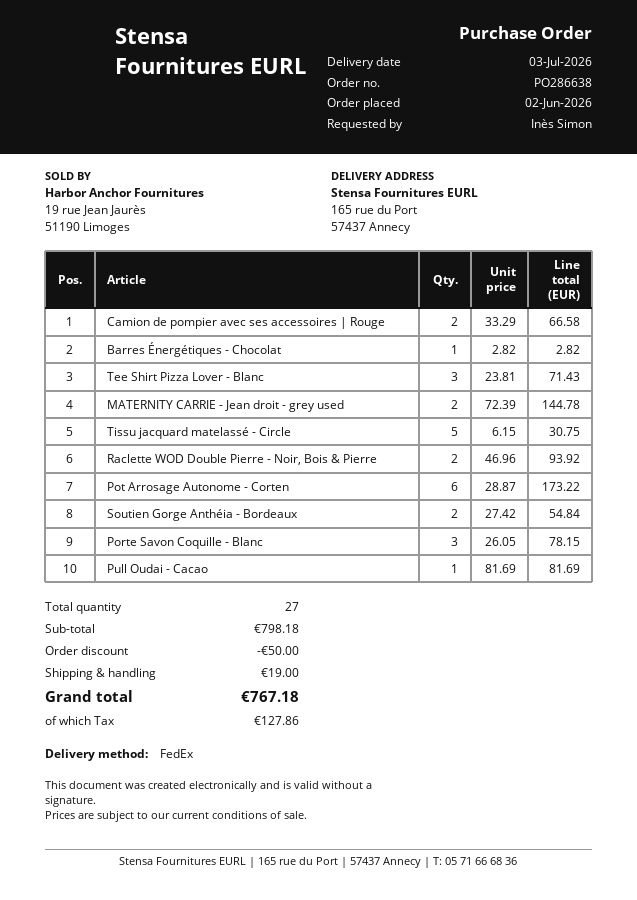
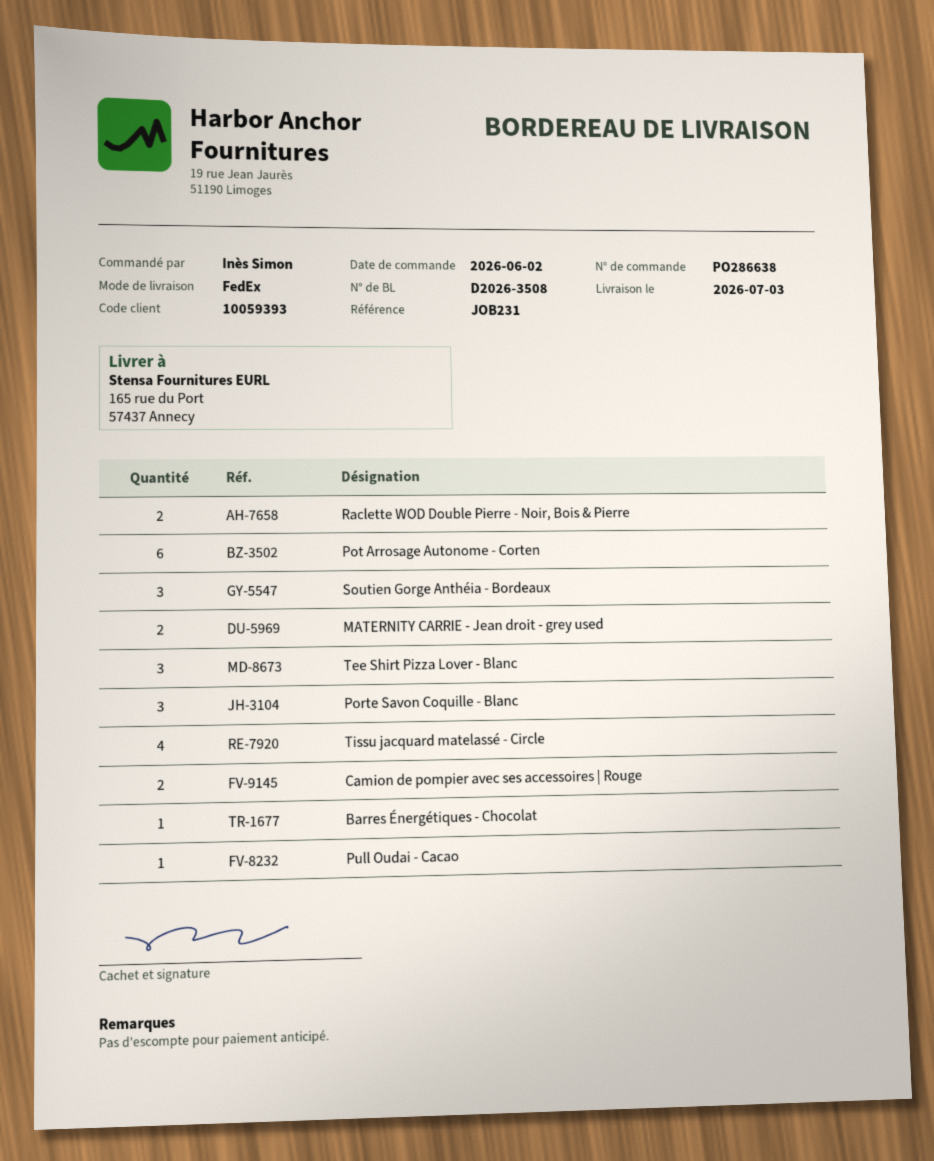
Tissu jacquard matelassé - Circle: 5 -> 4
Soutien Gorge Anthéia - Bordeaux: 2 -> 3

